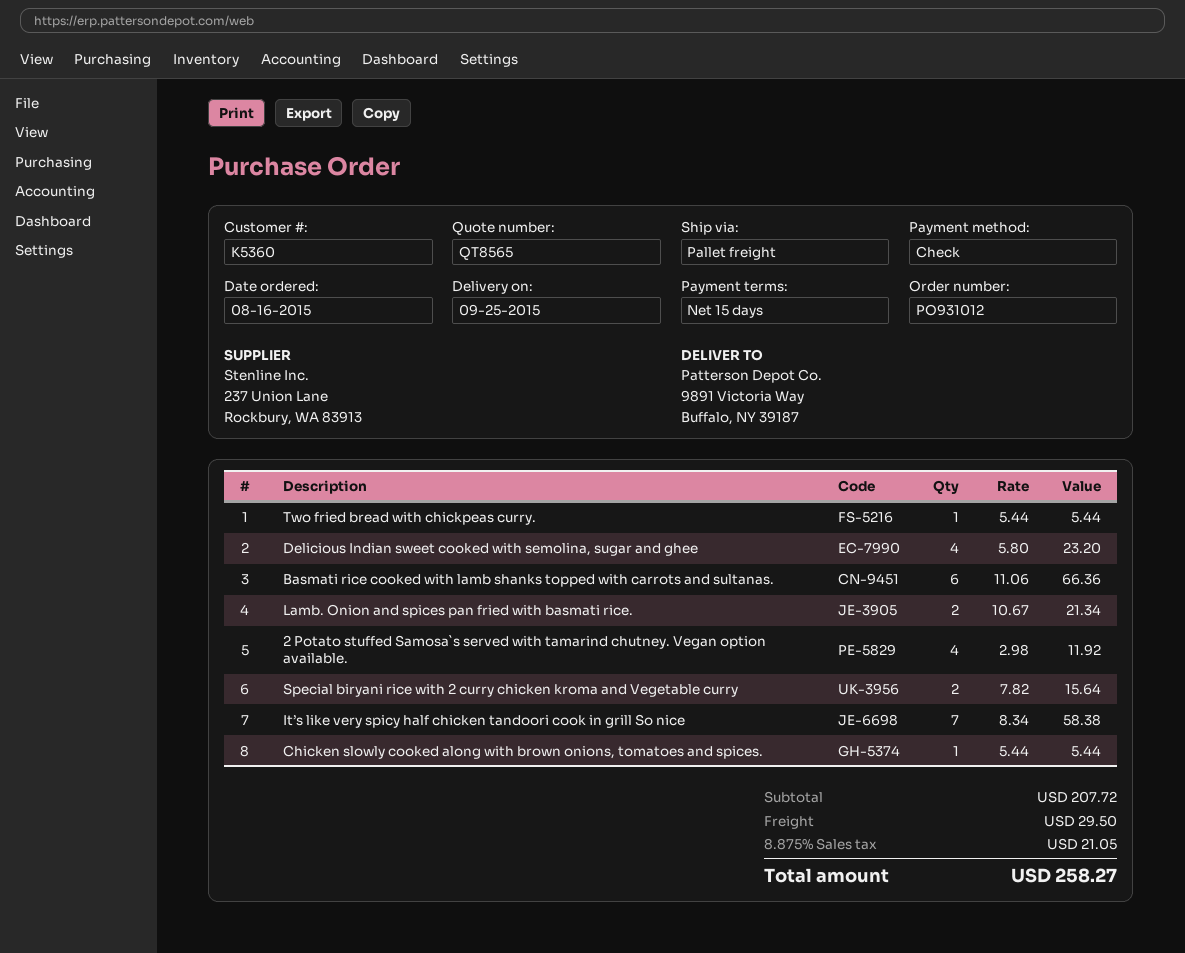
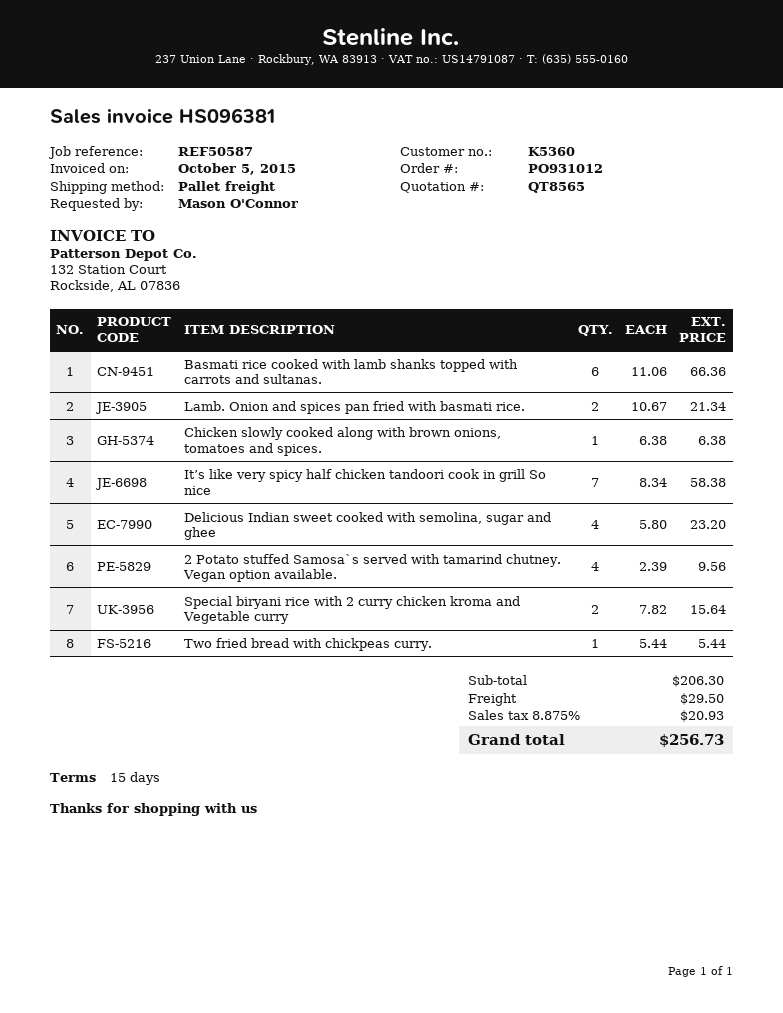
2 Potato stuffed Samosa`s served with tamarind chutney. Vegan option available.: 4 x 2.98 = 11.92 -> 4 x 2.39 = 9.56
Chicken slowly cooked along with brown onions, tomatoes and spices.: 1 x 5.44 = 5.44 -> 1 x 6.38 = 6.38
subtotal: 207.72 -> 206.30
tax: 8.875% = 21.05 -> 8.875% = 20.93
total: 258.27 -> 256.73

